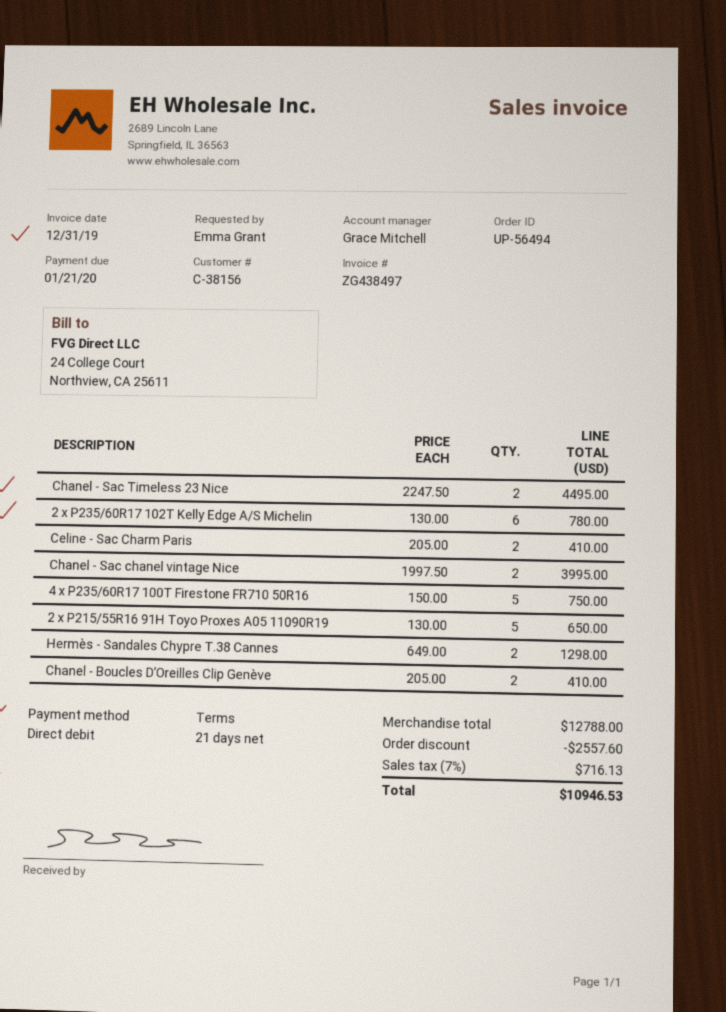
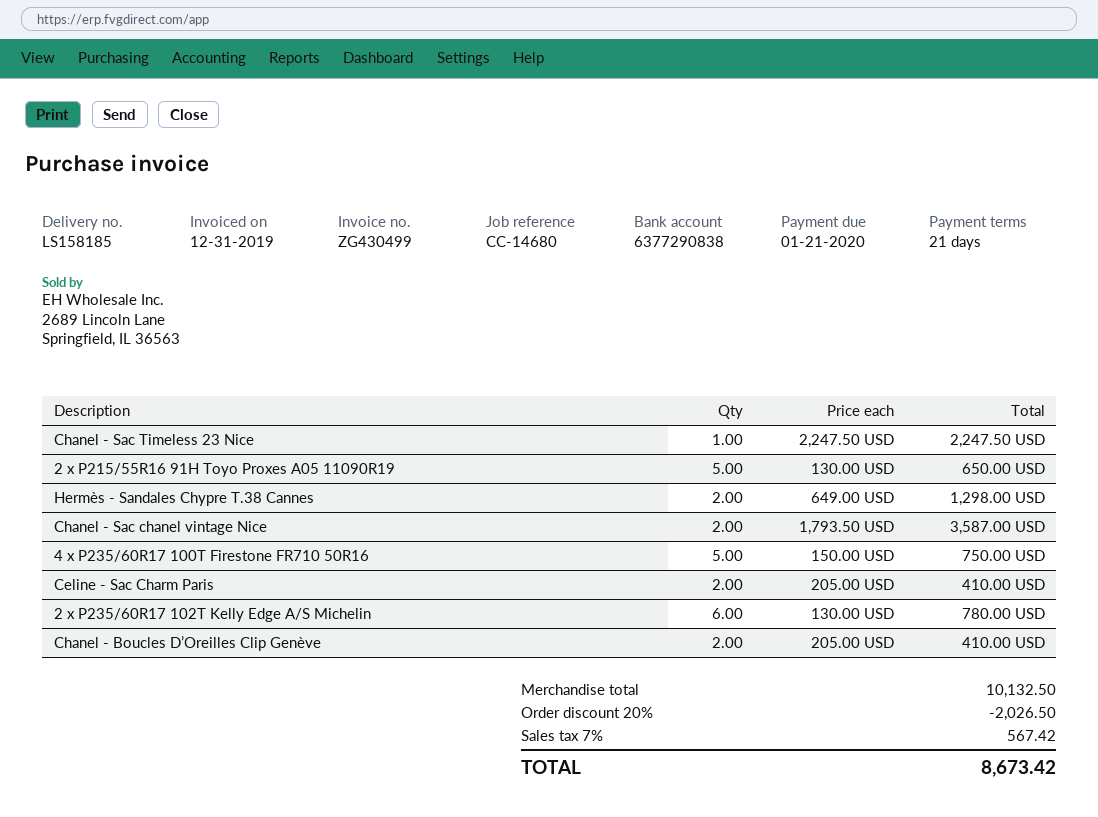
invoice number: ZG438497 -> ZG430499
Chanel - Sac Timeless 23 Nice: 2 x 2247.50 = 4495.00 -> 1 x 2247.50 = 2247.50
Chanel - Sac chanel vintage Nice: 2 x 1997.50 = 3995.00 -> 2 x 1793.50 = 3587.00
subtotal: 12788.00 -> 10132.50
discount: 2557.60 -> 2026.50
tax: 7% = 716.13 -> 7% = 567.42
total: 10946.53 -> 8673.42

